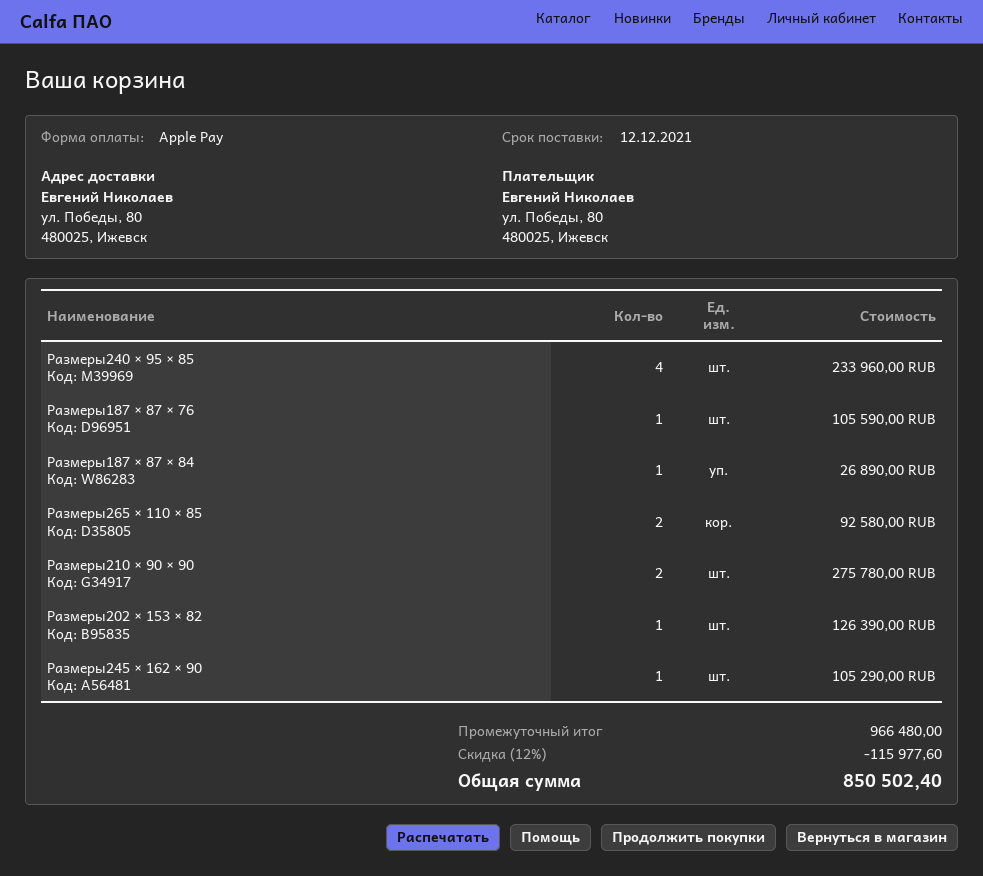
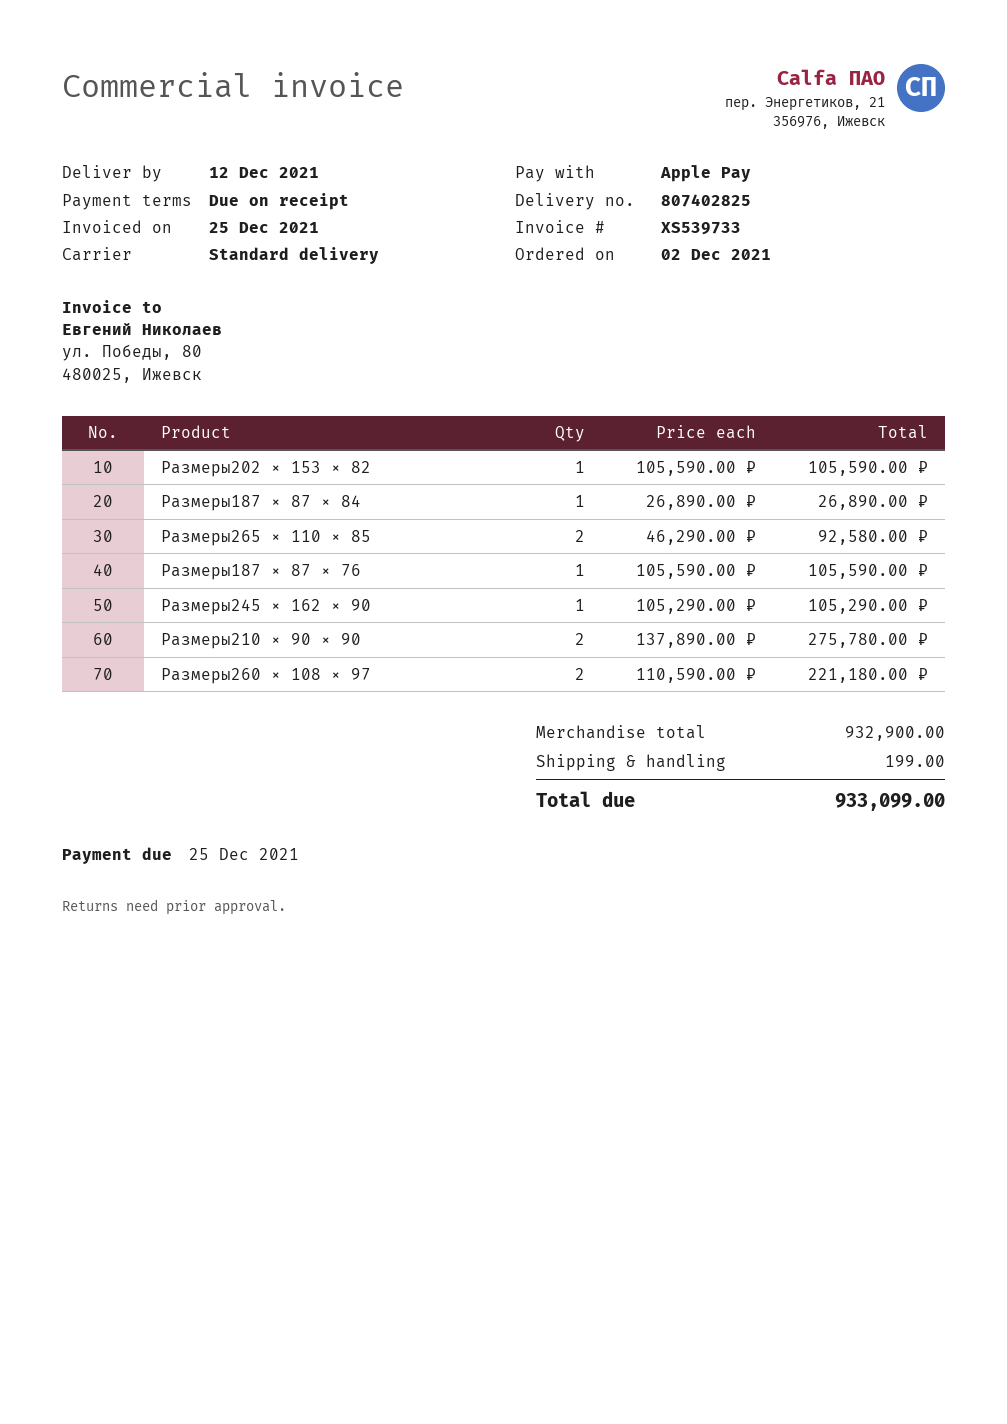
Размеры240 × 95 × 85: 4 for 233960.00 -> none
Размеры202 × 153 × 82: 1 for 126390.00 -> 1 for 105590.00
Размеры260 × 108 × 97: none -> 2 for 221180.00
subtotal: 966480.00 -> 932900.00
discount: 12% = 115977.60 -> none
shipping: none -> 199.00
total: 850502.40 -> 933099.00

